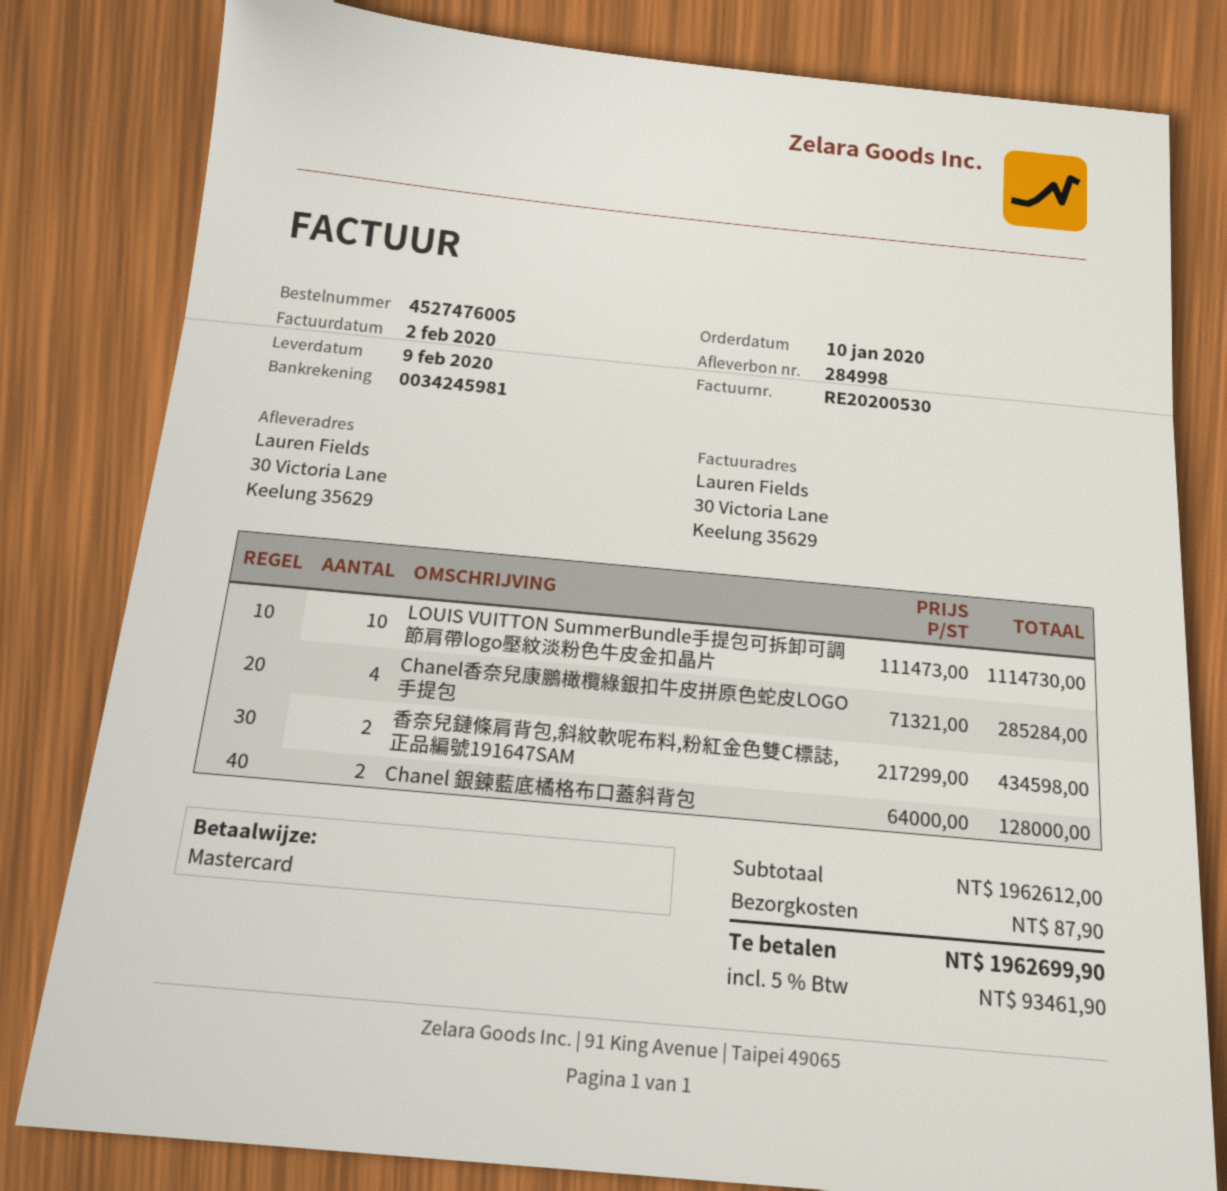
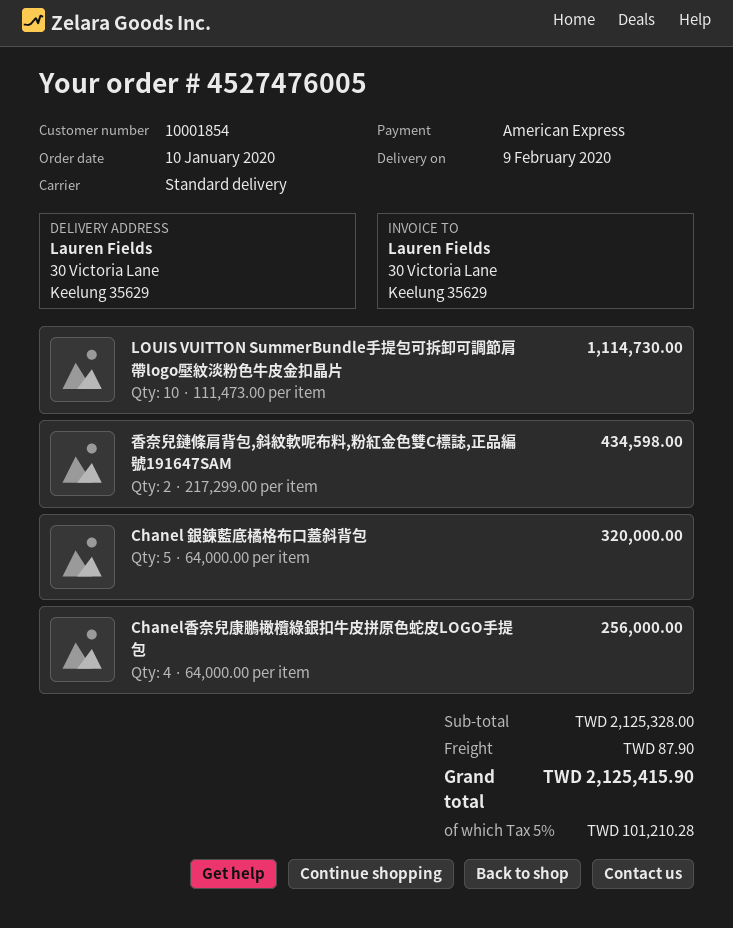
payment method: Mastercard -> American Express
Chanel香奈兒康鵬橄欖綠銀扣牛皮拼原色蛇皮LOGO手提包: 4 x 71321.00 = 285284.00 -> 4 x 64000.00 = 256000.00
Chanel 銀鍊藍底橘格布口蓋斜背包: 2 x 64000.00 = 128000.00 -> 5 x 64000.00 = 320000.00
subtotal: 1962612.00 -> 2125328.00
tax: 5% = 93461.90 -> 5% = 101210.28
total: 1962699.90 -> 2125415.90

